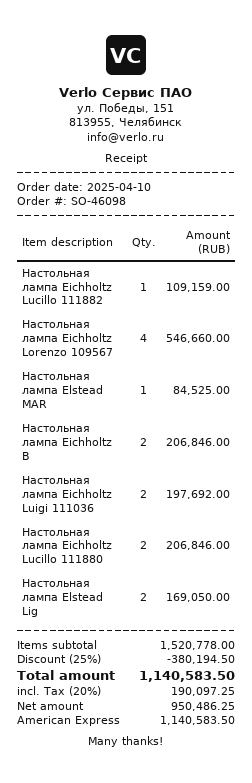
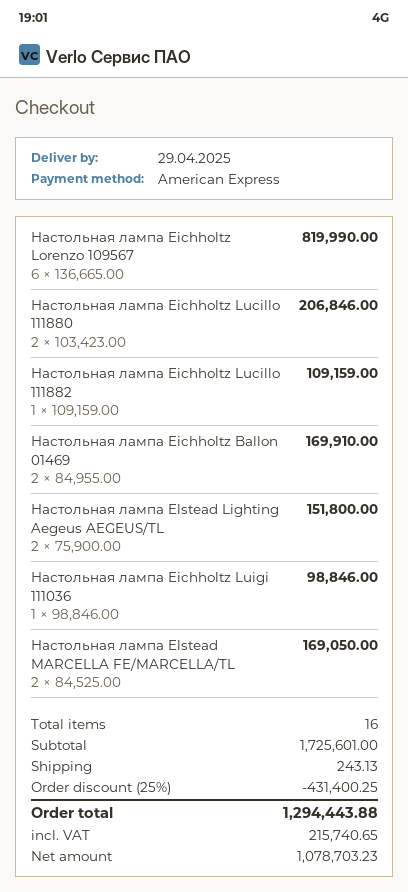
Настольная лампа Eichholtz Lorenzo 109567: 4 for 546660.00 -> 6 for 819990.00
Настольная лампа Elstead MAR: 1 for 84525.00 -> 2 for 169050.00
Настольная лампа Eichholtz B: 2 for 206846.00 -> 2 for 169910.00
Настольная лампа Eichholtz Luigi 111036: 2 for 197692.00 -> 1 for 98846.00
Настольная лампа Elstead Lig: 2 for 169050.00 -> 2 for 151800.00
subtotal: 1520778.00 -> 1725601.00
discount: 25% = 380194.50 -> 25% = 431400.25
shipping: none -> 243.13
net: 950486.25 -> 1078703.23
tax: 190097.25 -> 215740.65
total: 1140583.50 -> 1294443.88

